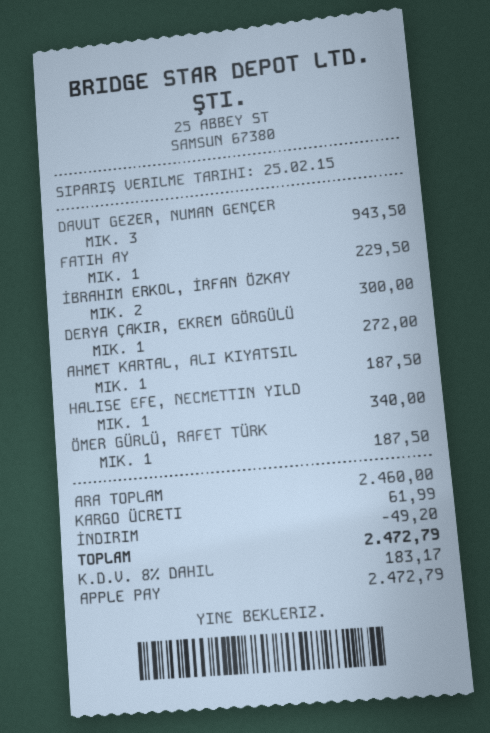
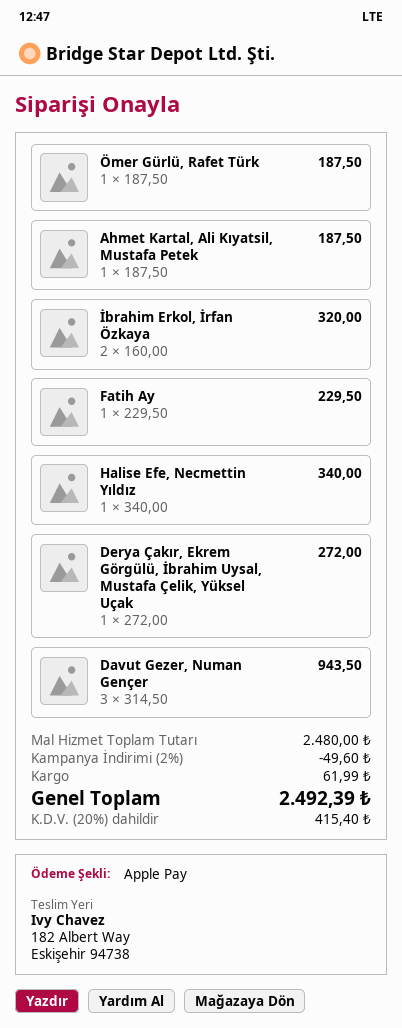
İBRAHIM ERKOL, İRFAN ÖZKAY: 2 for 300.00 -> 2 for 320.00
subtotal: 2460.00 -> 2480.00
discount: 49.20 -> 49.60
tax: 8% = 183.17 -> 20% = 415.40
total: 2472.79 -> 2492.39

